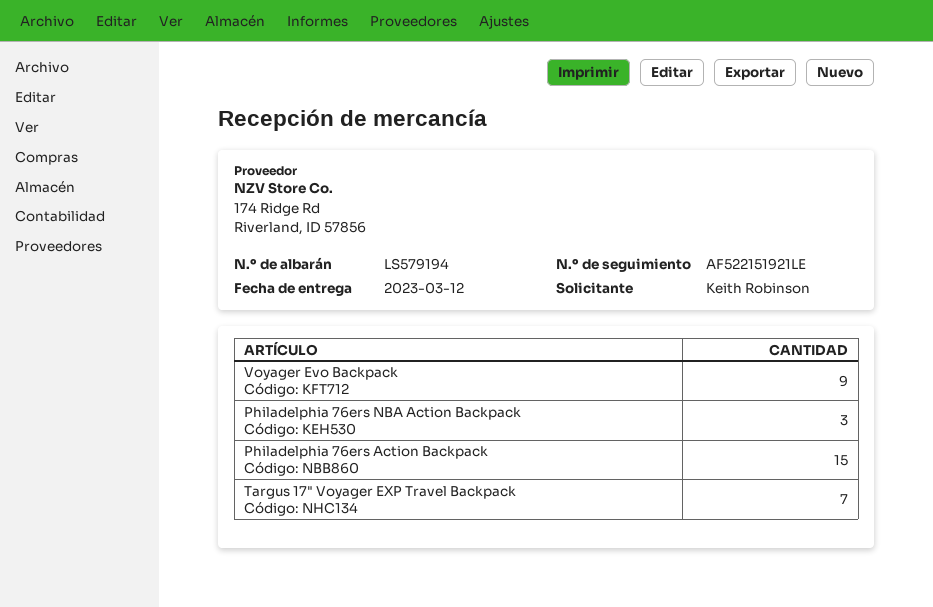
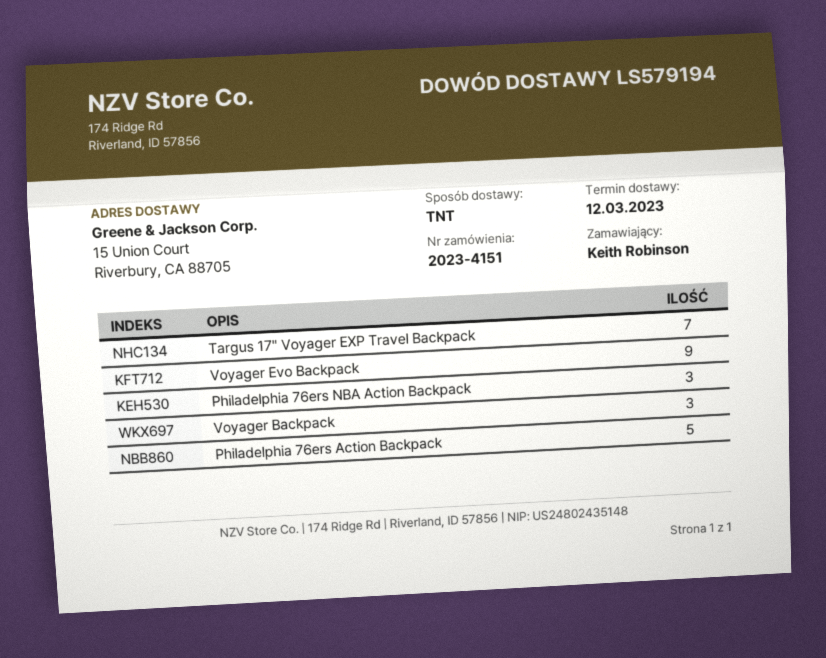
Philadelphia 76ers Action Backpack: 15 -> 5
Voyager Backpack: none -> 3

